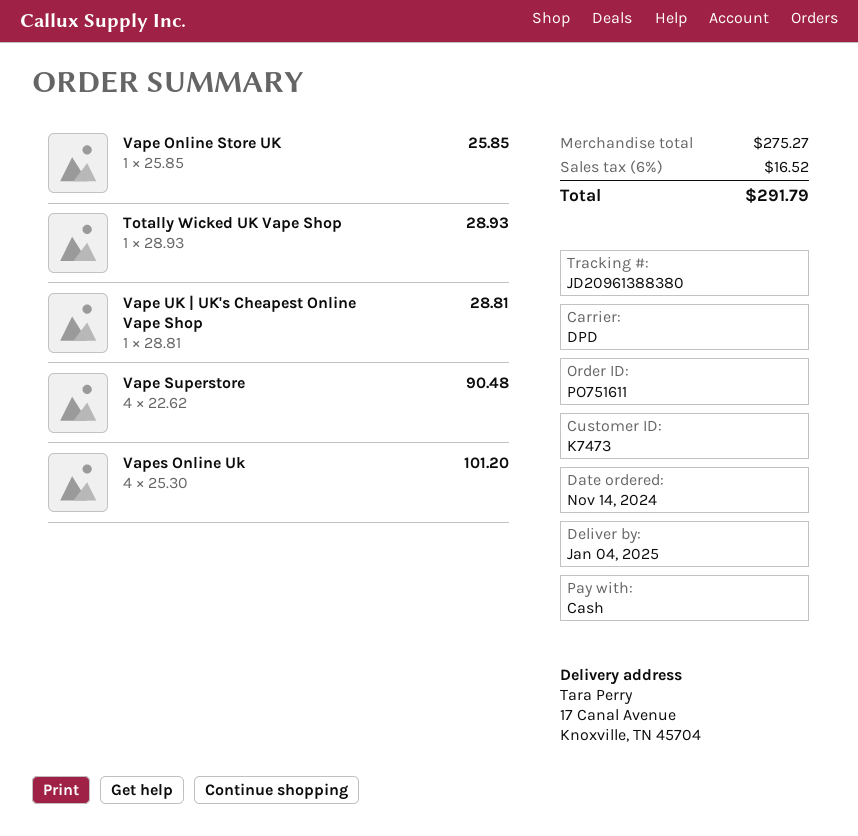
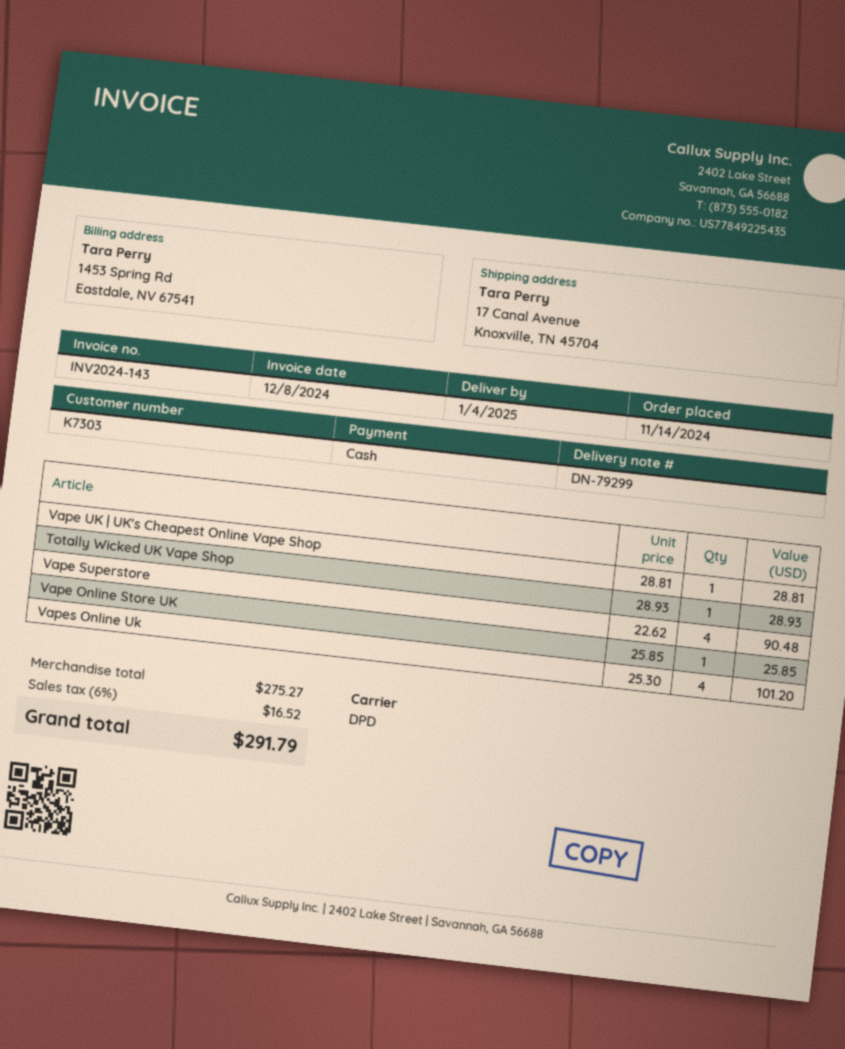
customer number: K7473 -> K7303

